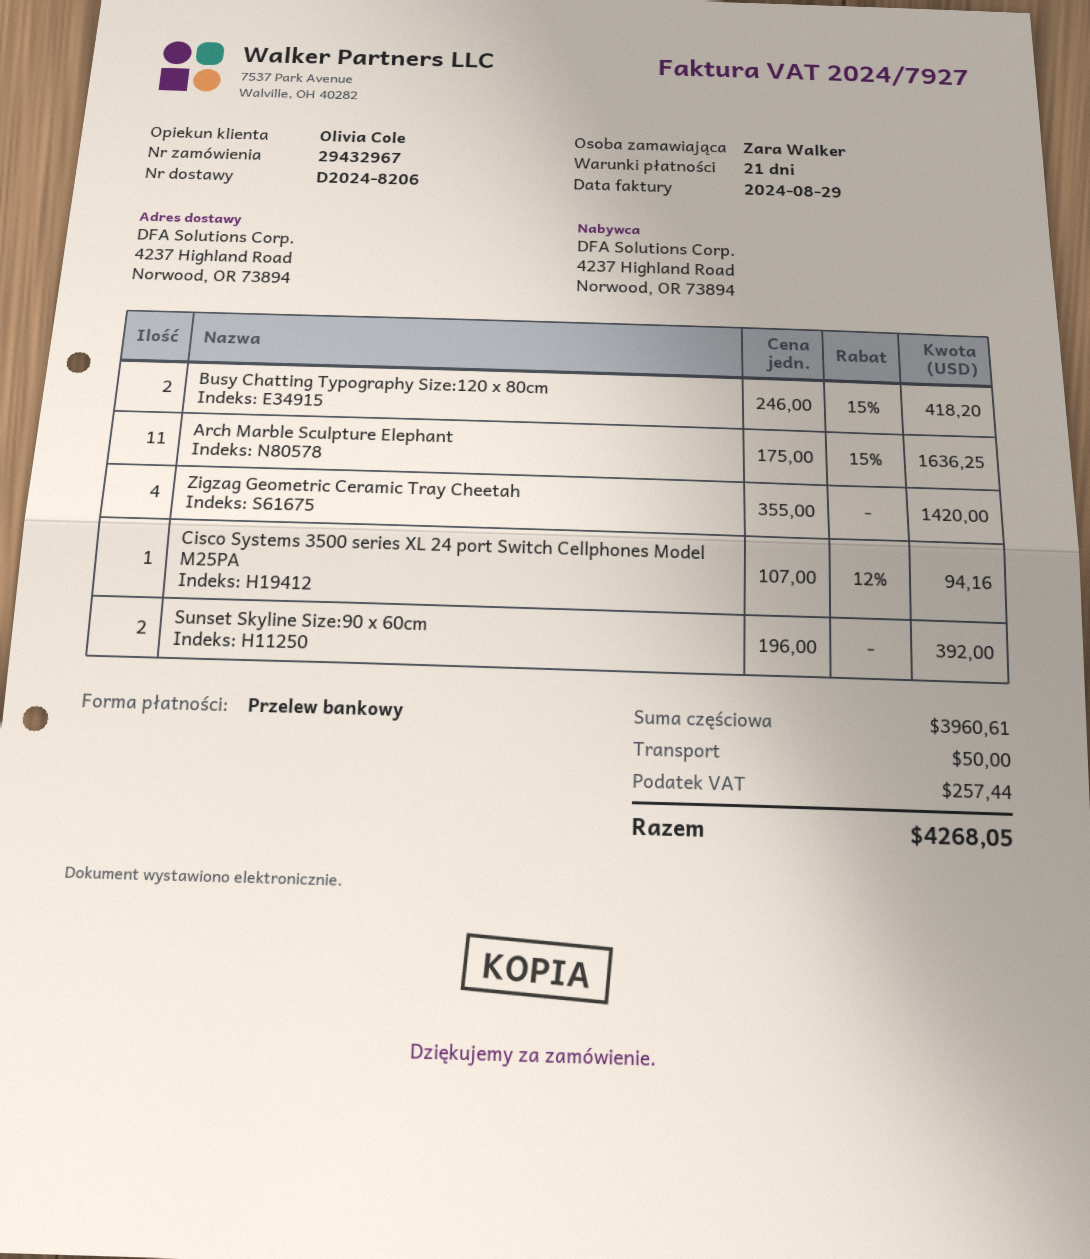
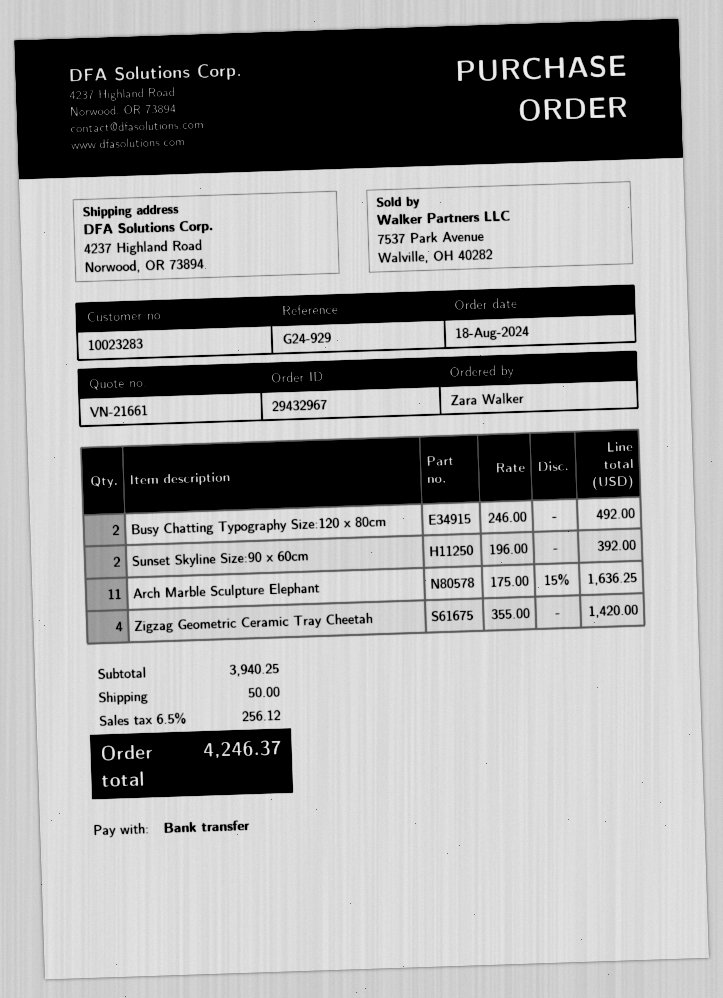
Busy Chatting Typography Size:120 x 80cm: 2 x 246.00 - 15% = 418.20 -> 2 x 246.00 = 492.00
Cisco Systems 3500 series XL 24 port Switch Cellphones Model M25PA: 1 x 107.00 - 12% = 94.16 -> none
subtotal: 3960.61 -> 3940.25
tax: 257.44 -> 256.12
total: 4268.05 -> 4246.37

